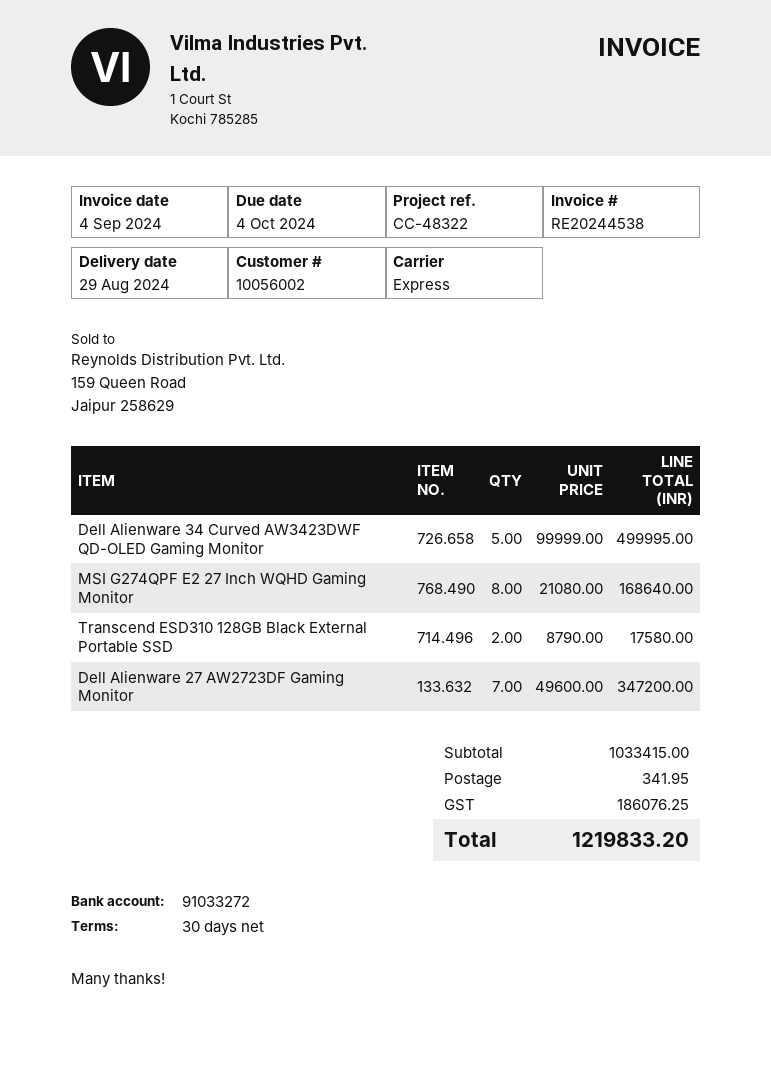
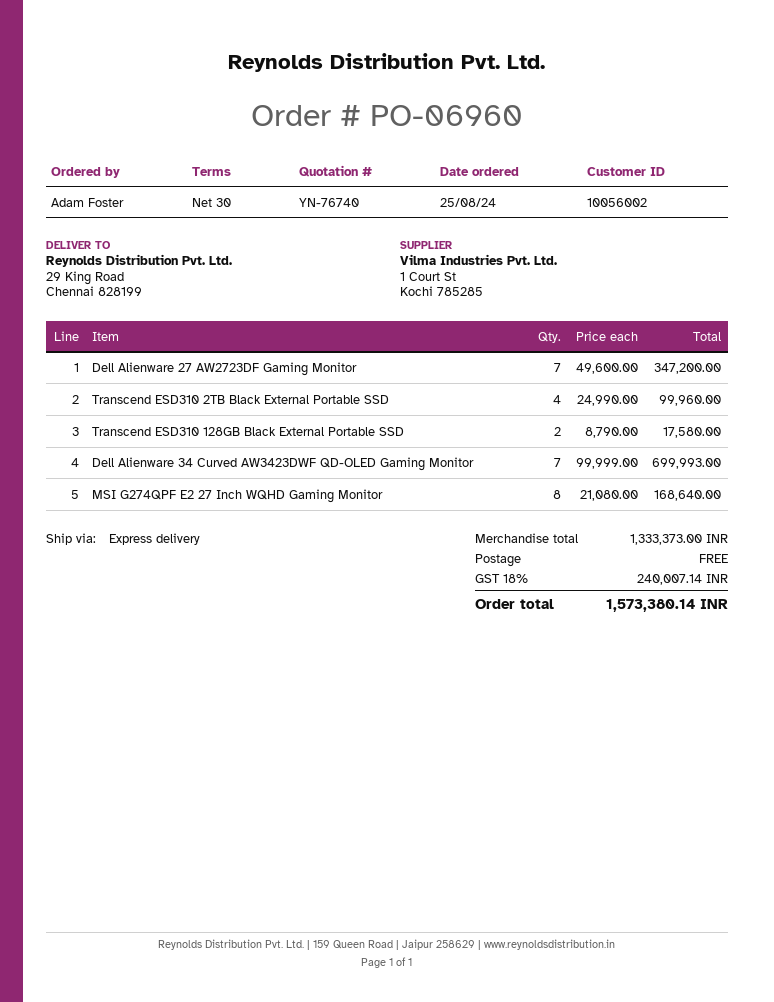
Dell Alienware 34 Curved AW3423DWF QD-OLED Gaming Monitor: 5 x 99999.00 = 499995.00 -> 7 x 99999.00 = 699993.00
Transcend ESD310 2TB Black External Portable SSD: none -> 4 x 24990.00 = 99960.00
subtotal: 1033415.00 -> 1333373.00
shipping: 341.95 -> 0.00
tax: 186076.25 -> 240007.14
total: 1219833.20 -> 1573380.14

